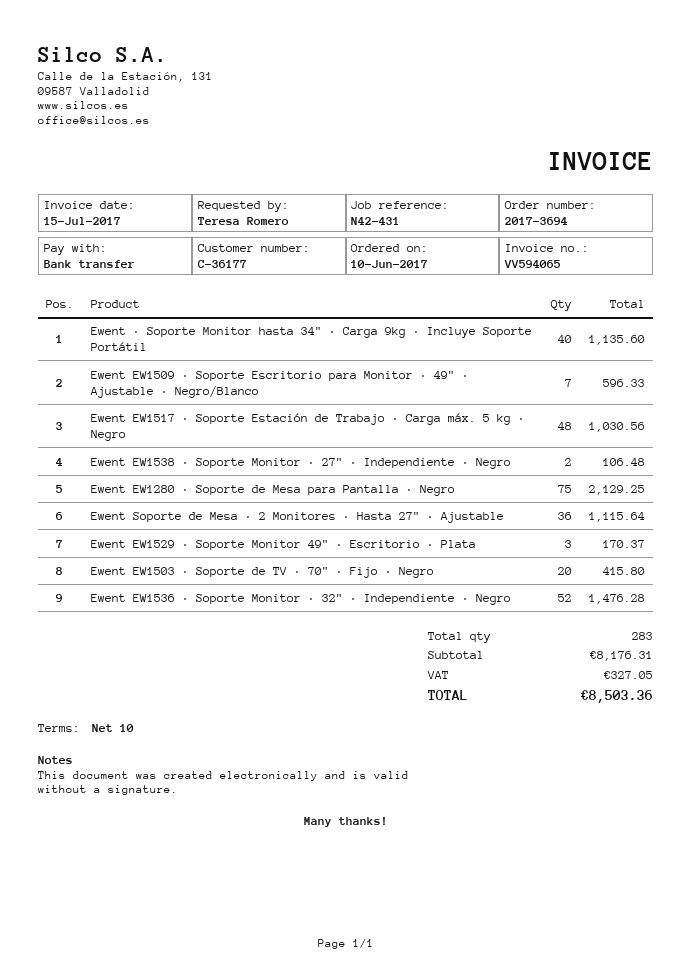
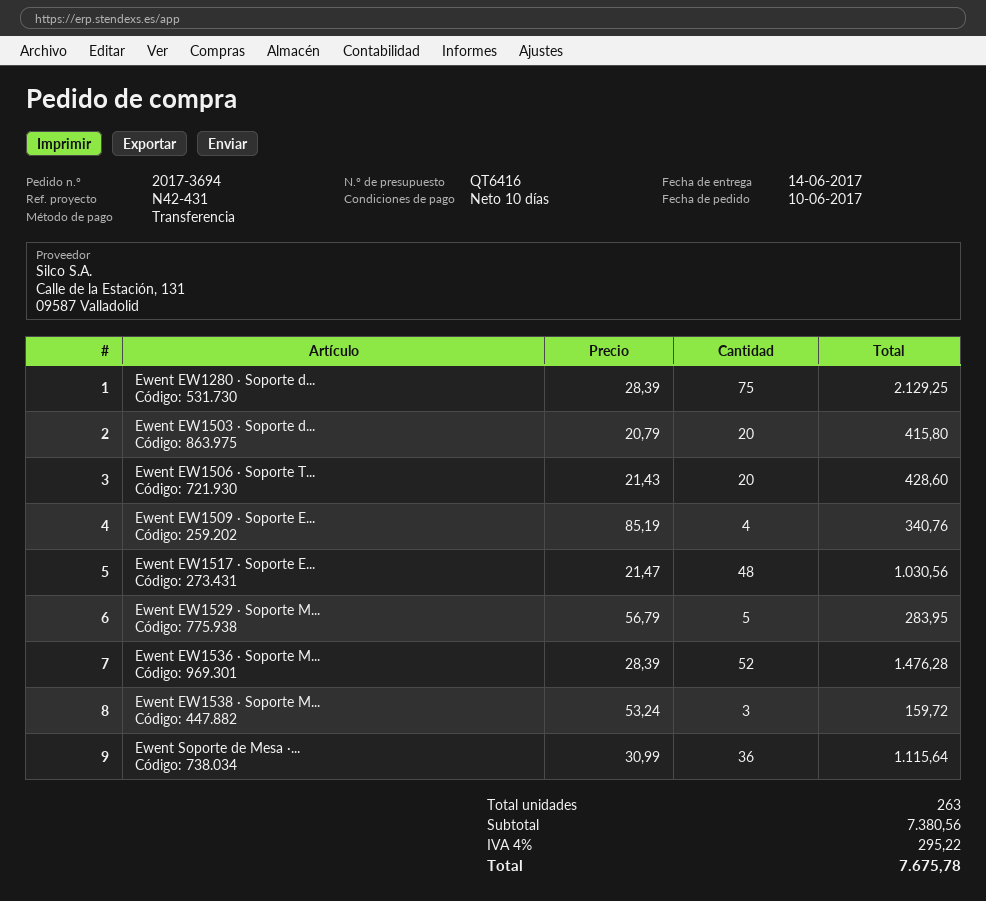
Ewent · Soporte Monitor hasta 34" · Carga 9kg · Incluye Soporte Portátil: 40 for 1135.60 -> none
Ewent EW1509 · Soporte Escritorio para Monitor · 49" · Ajustable · Negro/Blanco: 7 for 596.33 -> 4 for 340.76
Ewent EW1538 · Soporte Monitor · 27" · Independiente · Negro: 2 for 106.48 -> 3 for 159.72
Ewent EW1529 · Soporte Monitor 49" · Escritorio · Plata: 3 for 170.37 -> 5 for 283.95
Ewent EW1506 · Soporte T...: none -> 20 for 428.60
total quantity: 283 -> 263
subtotal: 8176.31 -> 7380.56
tax: 327.05 -> 295.22
total: 8503.36 -> 7675.78

